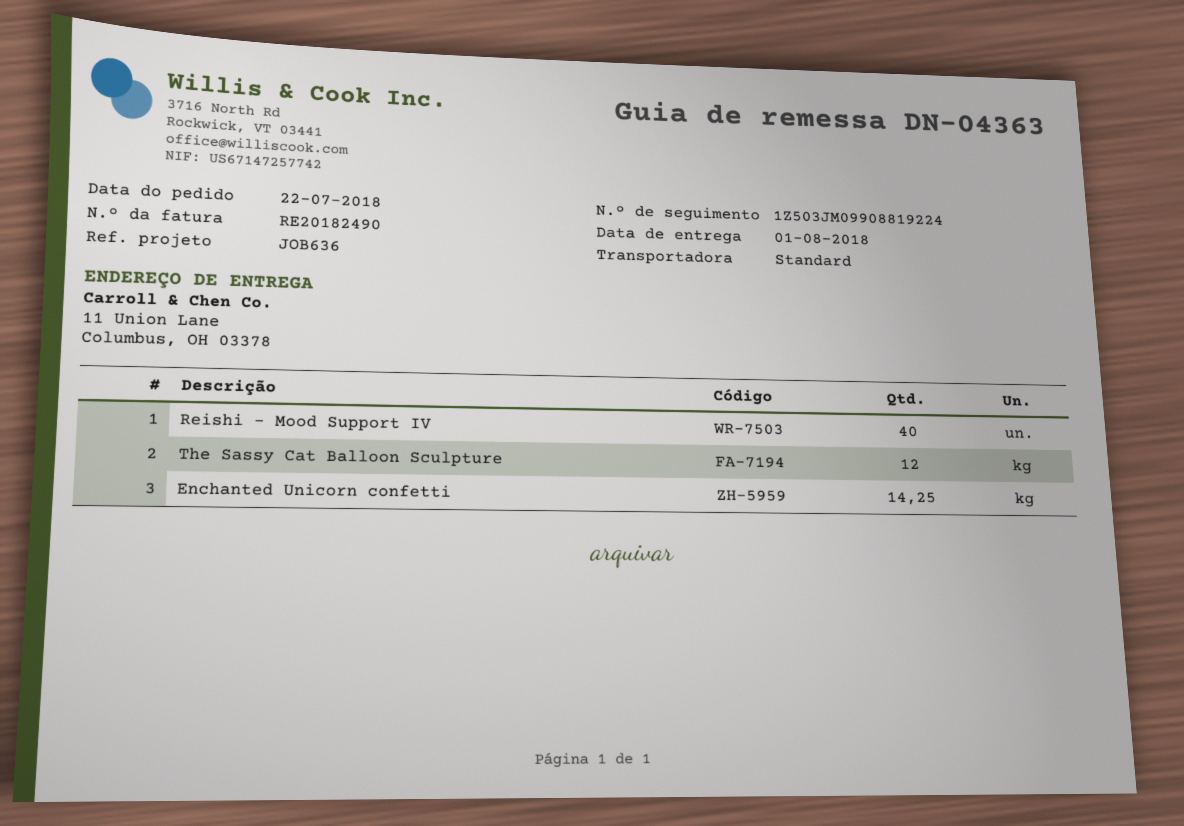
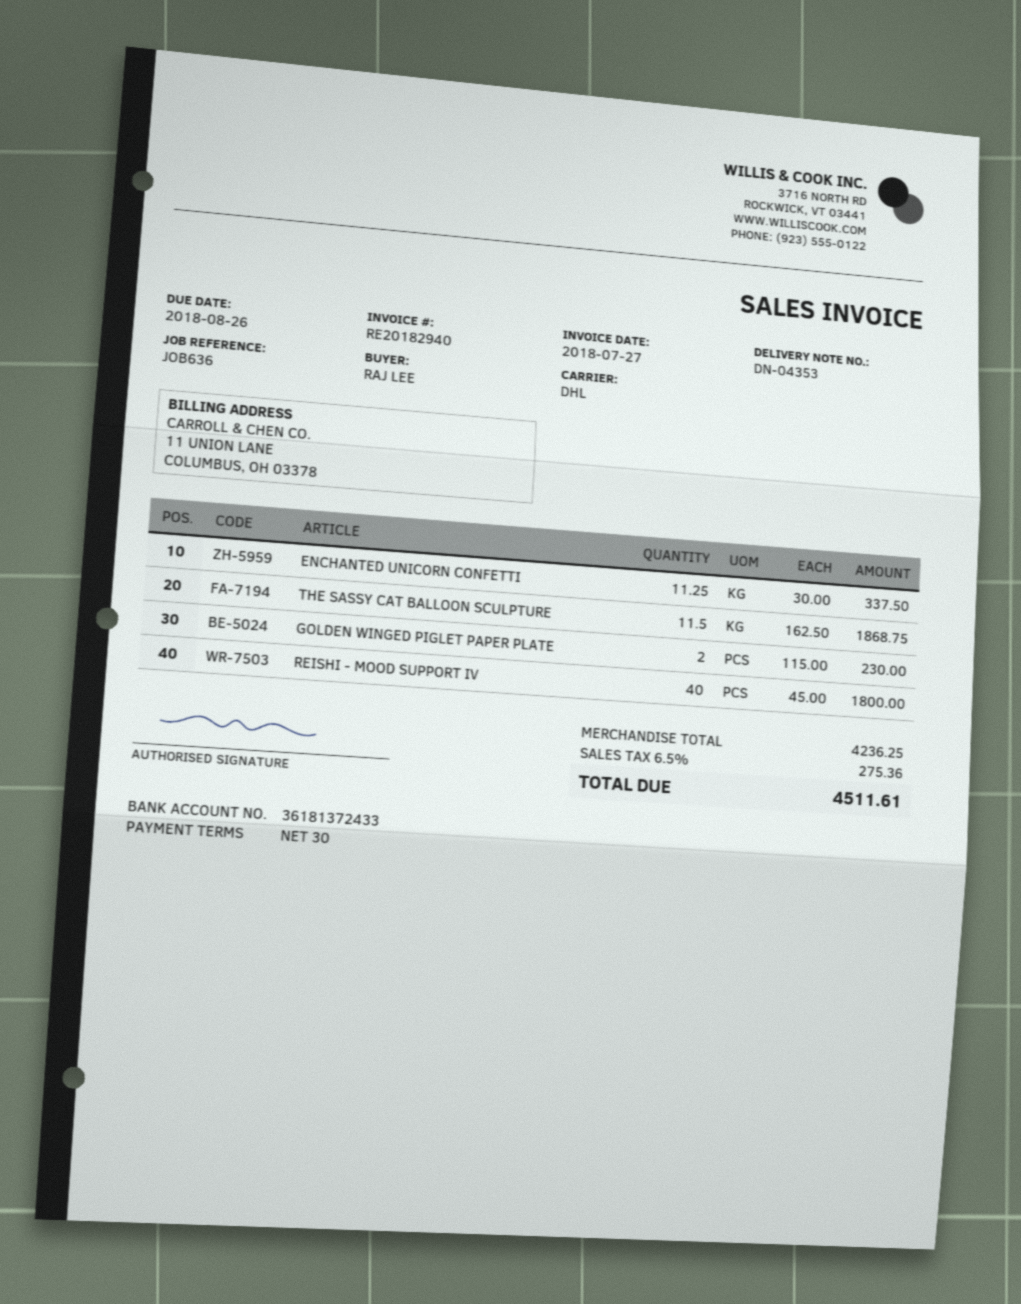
delivery note number: DN-04363 -> DN-04353
invoice number: RE20182490 -> RE20182940
shipping method: standard -> DHL
The Sassy Cat Balloon Sculpture: 12 -> 11.5
Enchanted Unicorn confetti: 14.25 -> 11.25
GOLDEN WINGED PIGLET PAPER PLATE: none -> 2

